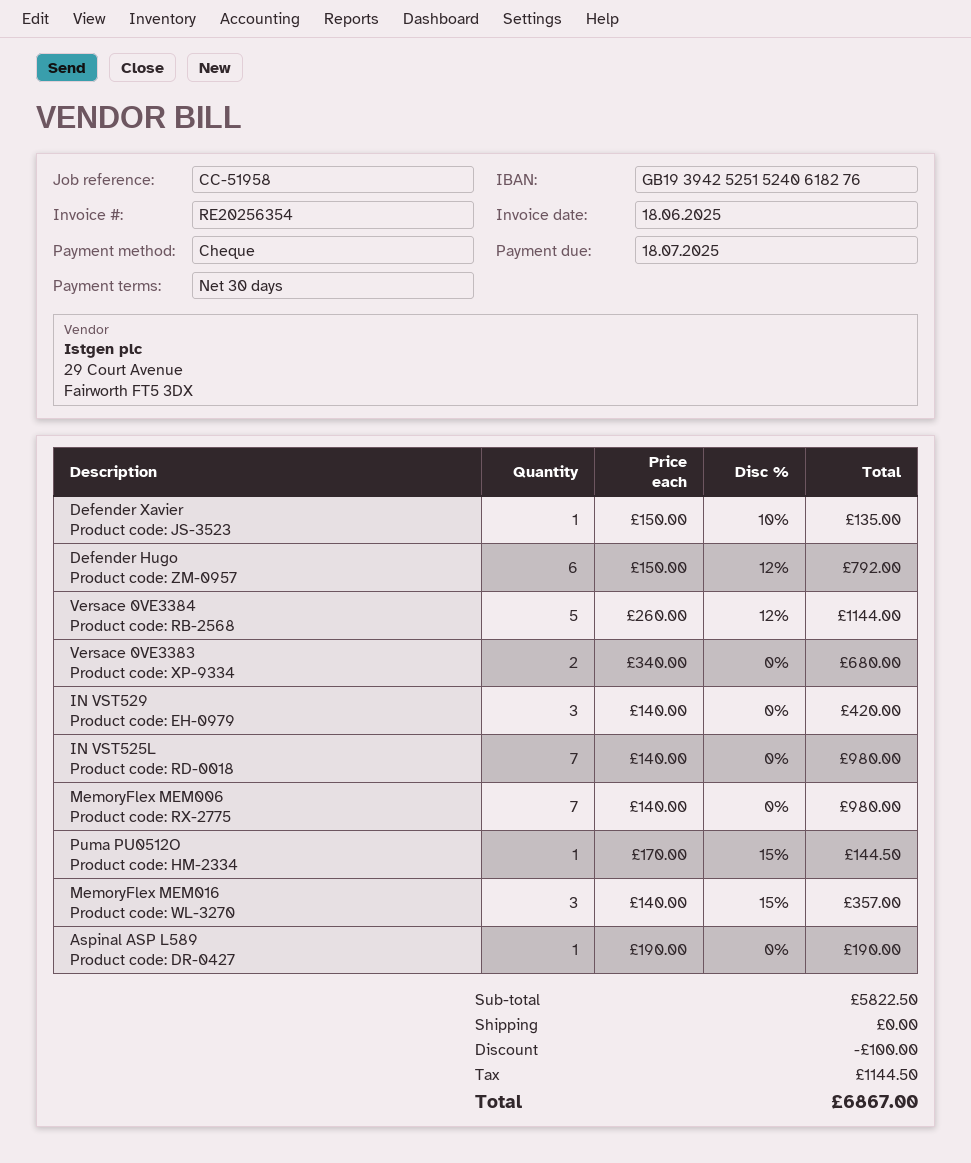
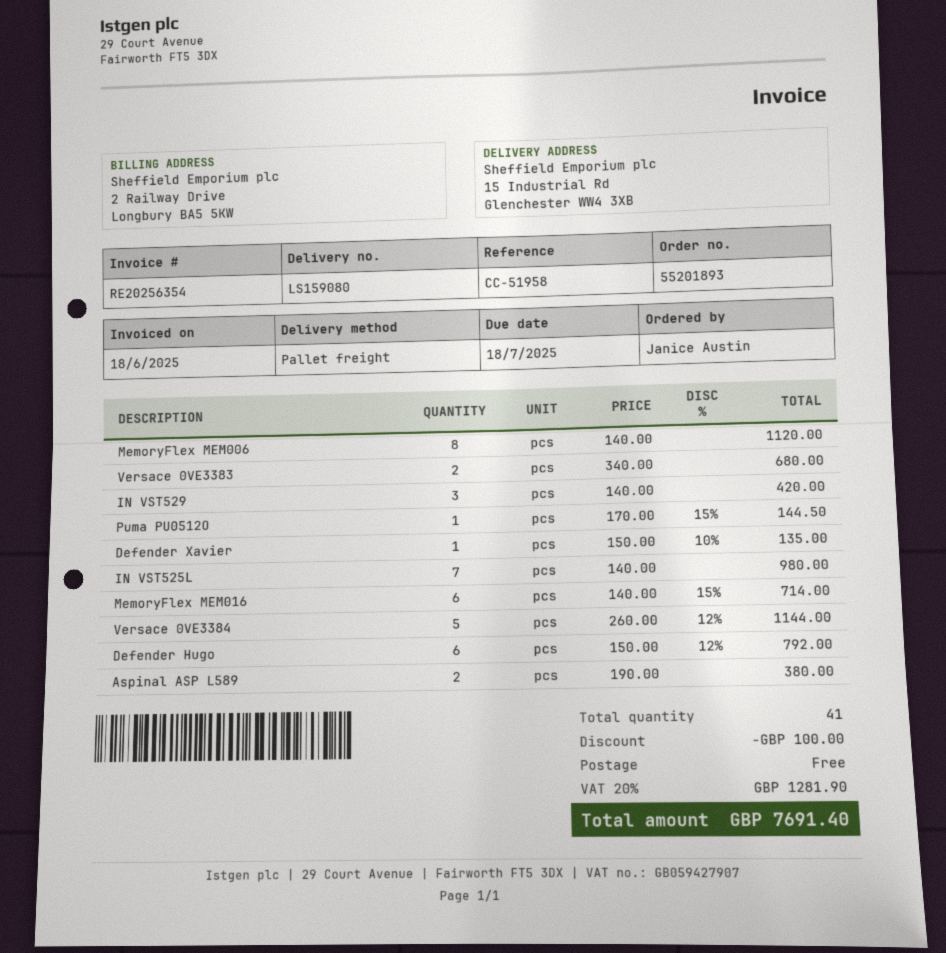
MemoryFlex MEM006: 7 x 140.00 = 980.00 -> 8 x 140.00 = 1120.00
MemoryFlex MEM016: 3 x 140.00 - 15% = 357.00 -> 6 x 140.00 - 15% = 714.00
Aspinal ASP L589: 1 x 190.00 = 190.00 -> 2 x 190.00 = 380.00
tax: 1144.50 -> 1281.90
total: 6867.00 -> 7691.40

